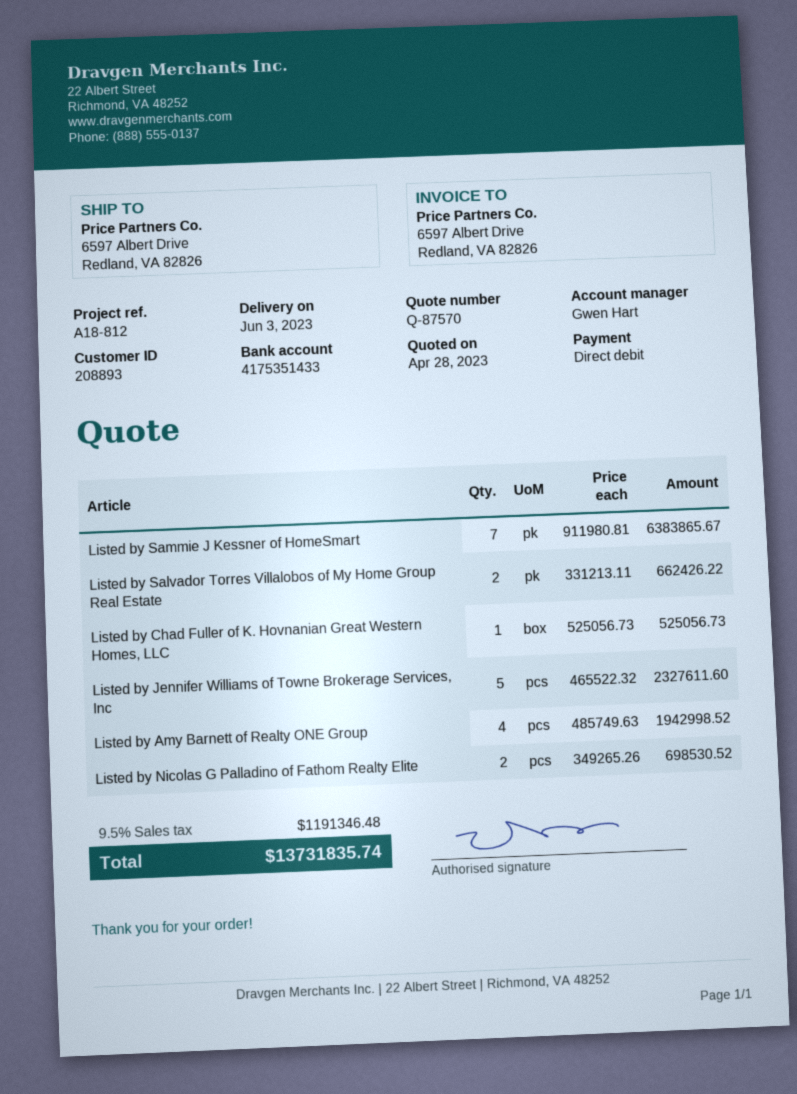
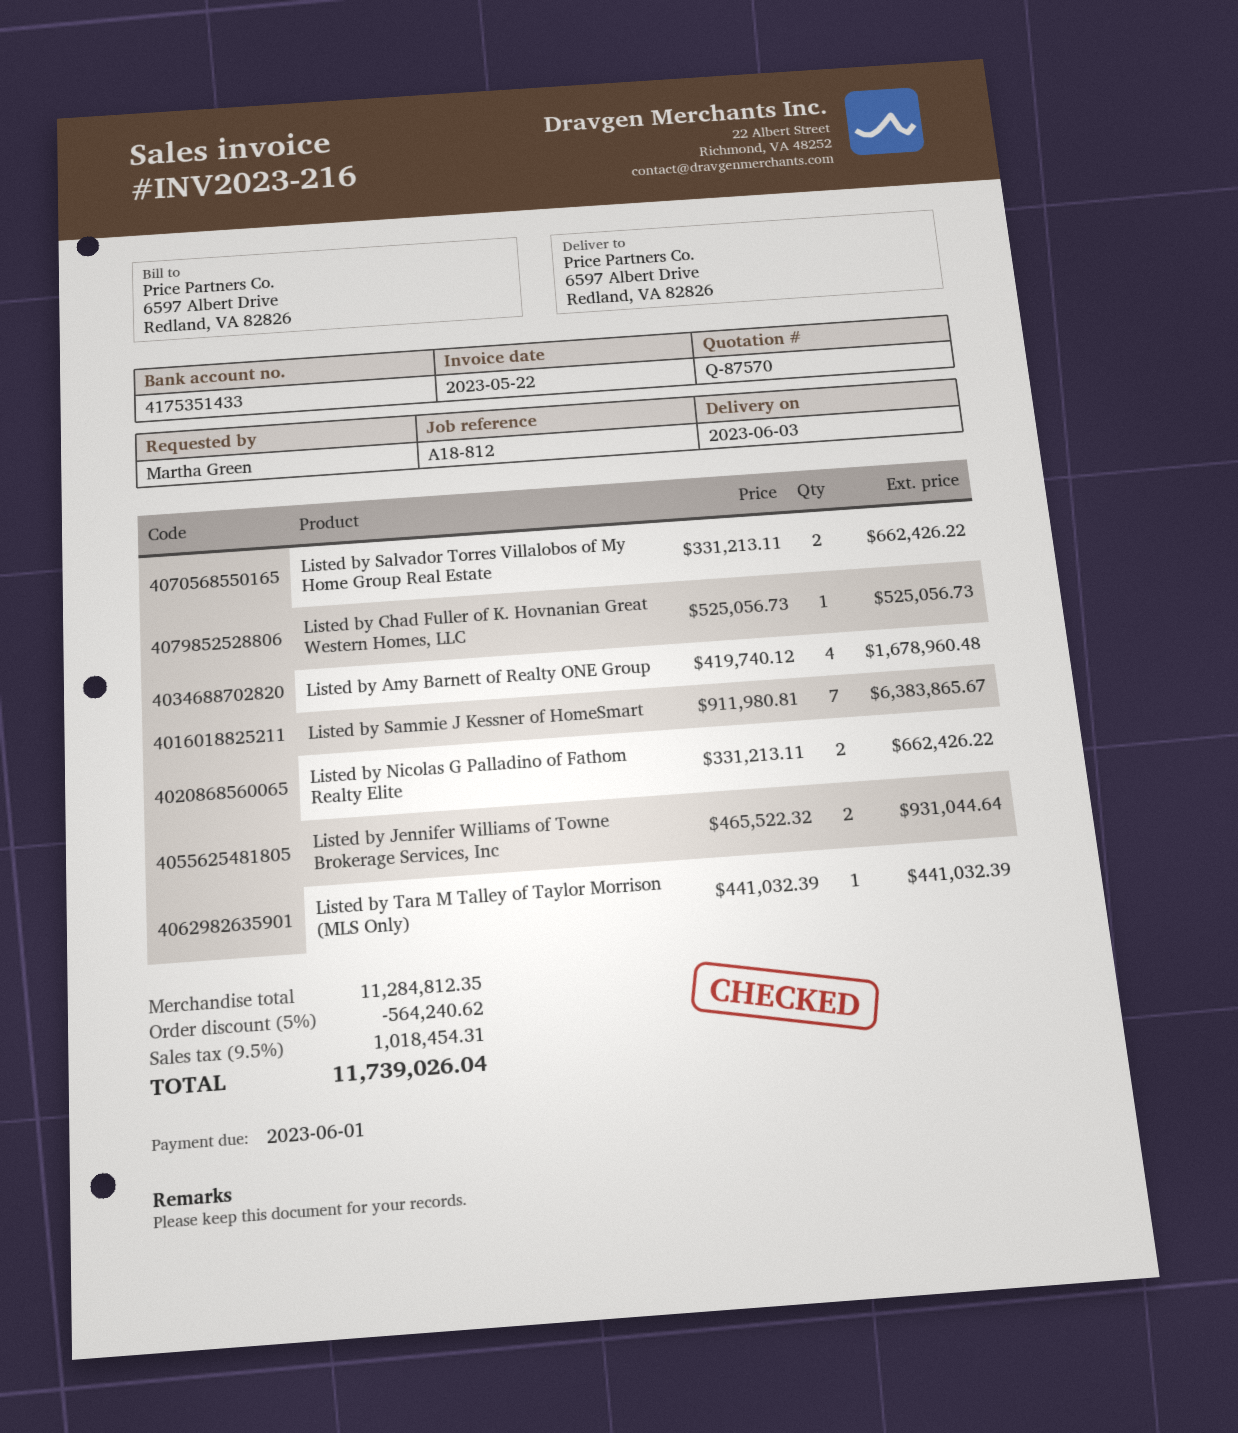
Listed by Jennifer Williams of Towne Brokerage Services, Inc: 5 x 465522.32 = 2327611.60 -> 2 x 465522.32 = 931044.64
Listed by Amy Barnett of Realty ONE Group: 4 x 485749.63 = 1942998.52 -> 4 x 419740.12 = 1678960.48
Listed by Nicolas G Palladino of Fathom Realty Elite: 2 x 349265.26 = 698530.52 -> 2 x 331213.11 = 662426.22
Listed by Tara M Talley of Taylor Morrison (MLS Only): none -> 1 x 441032.39 = 441032.39
discount: none -> 5% = 564240.62
tax: 9.5% = 1191346.48 -> 9.5% = 1018454.31
total: 13731835.74 -> 11739026.04

